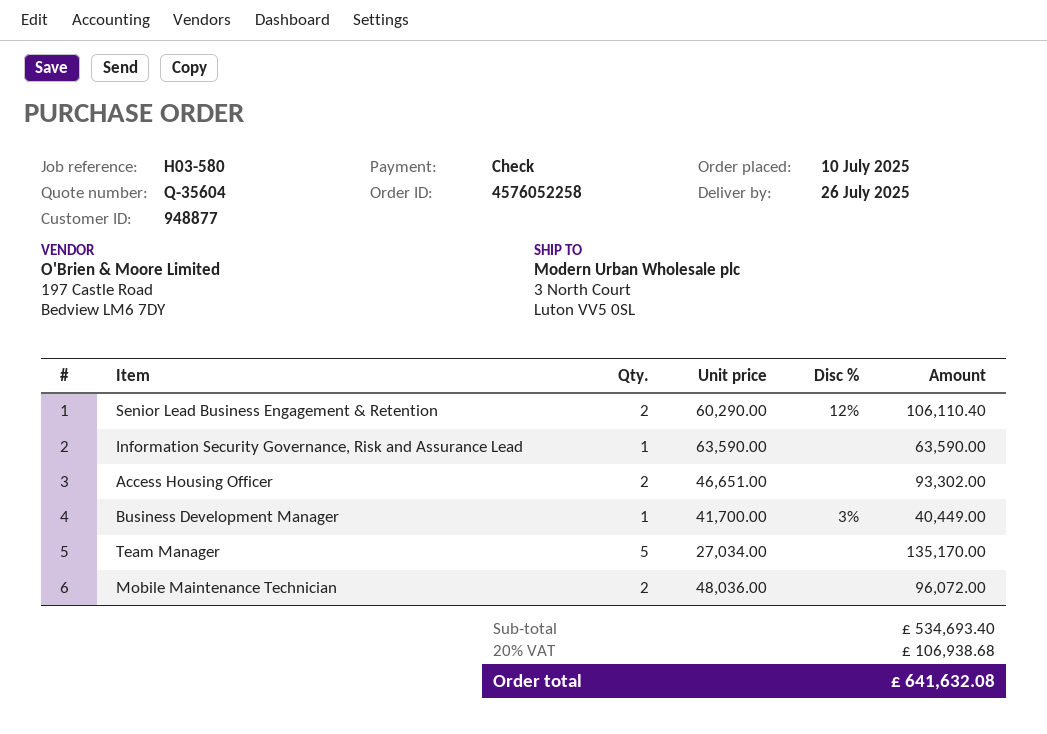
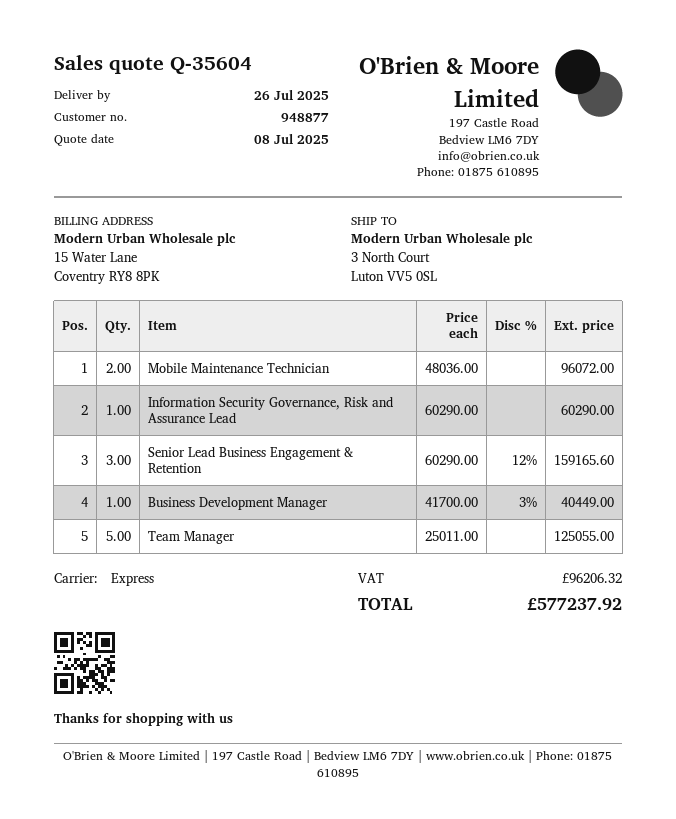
Senior Lead Business Engagement & Retention: 2 x 60290.00 - 12% = 106110.40 -> 3 x 60290.00 - 12% = 159165.60
Information Security Governance, Risk and Assurance Lead: 1 x 63590.00 = 63590.00 -> 1 x 60290.00 = 60290.00
Access Housing Officer: 2 x 46651.00 = 93302.00 -> none
Team Manager: 5 x 27034.00 = 135170.00 -> 5 x 25011.00 = 125055.00
tax: 106938.68 -> 96206.32
total: 641632.08 -> 577237.92

